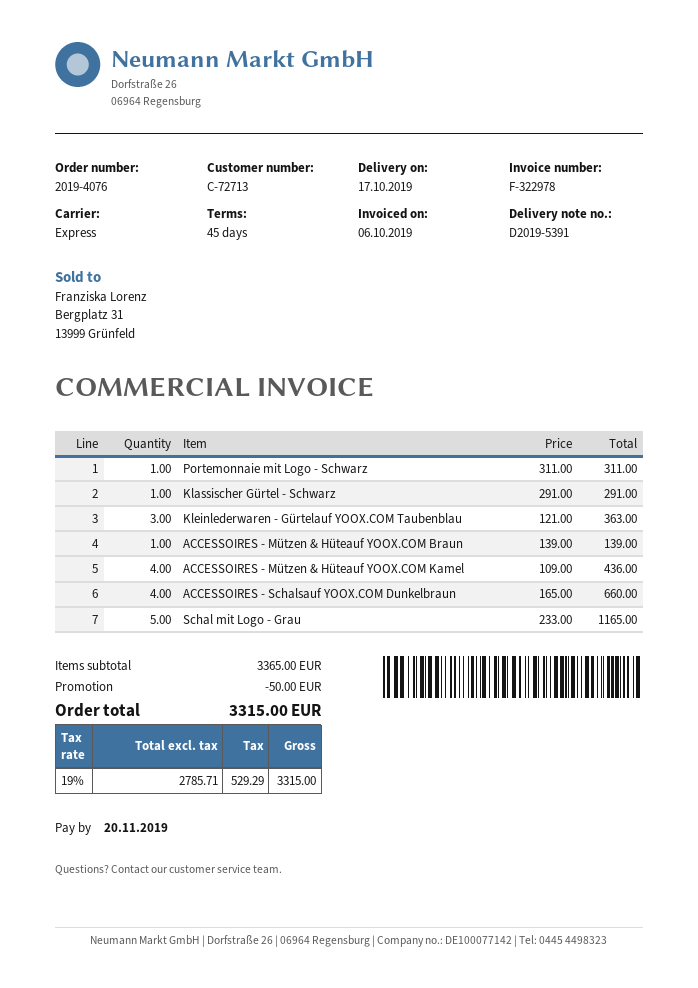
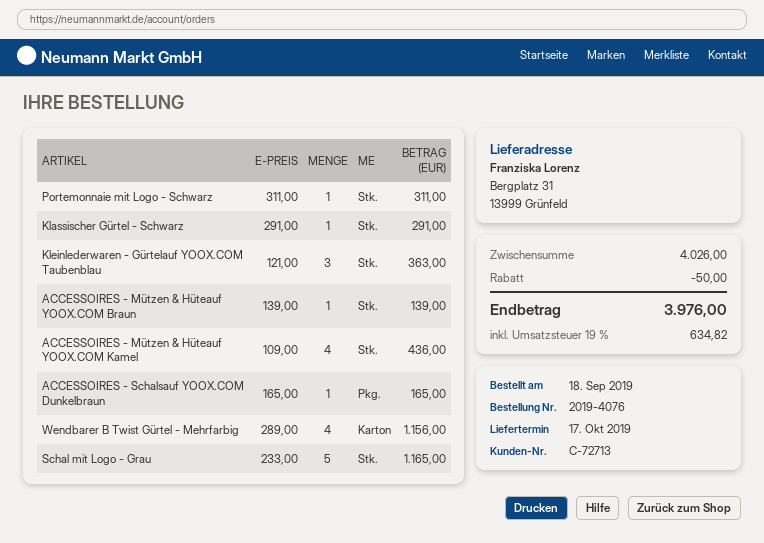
ACCESSOIRES - Schalsauf YOOX.COM Dunkelbraun: 4 x 165.00 = 660.00 -> 1 x 165.00 = 165.00
Wendbarer B Twist Gürtel - Mehrfarbig: none -> 4 x 289.00 = 1156.00
subtotal: 3365.00 -> 4026.00
tax: 19% = 529.29 -> 19% = 634.82
total: 3315.00 -> 3976.00

